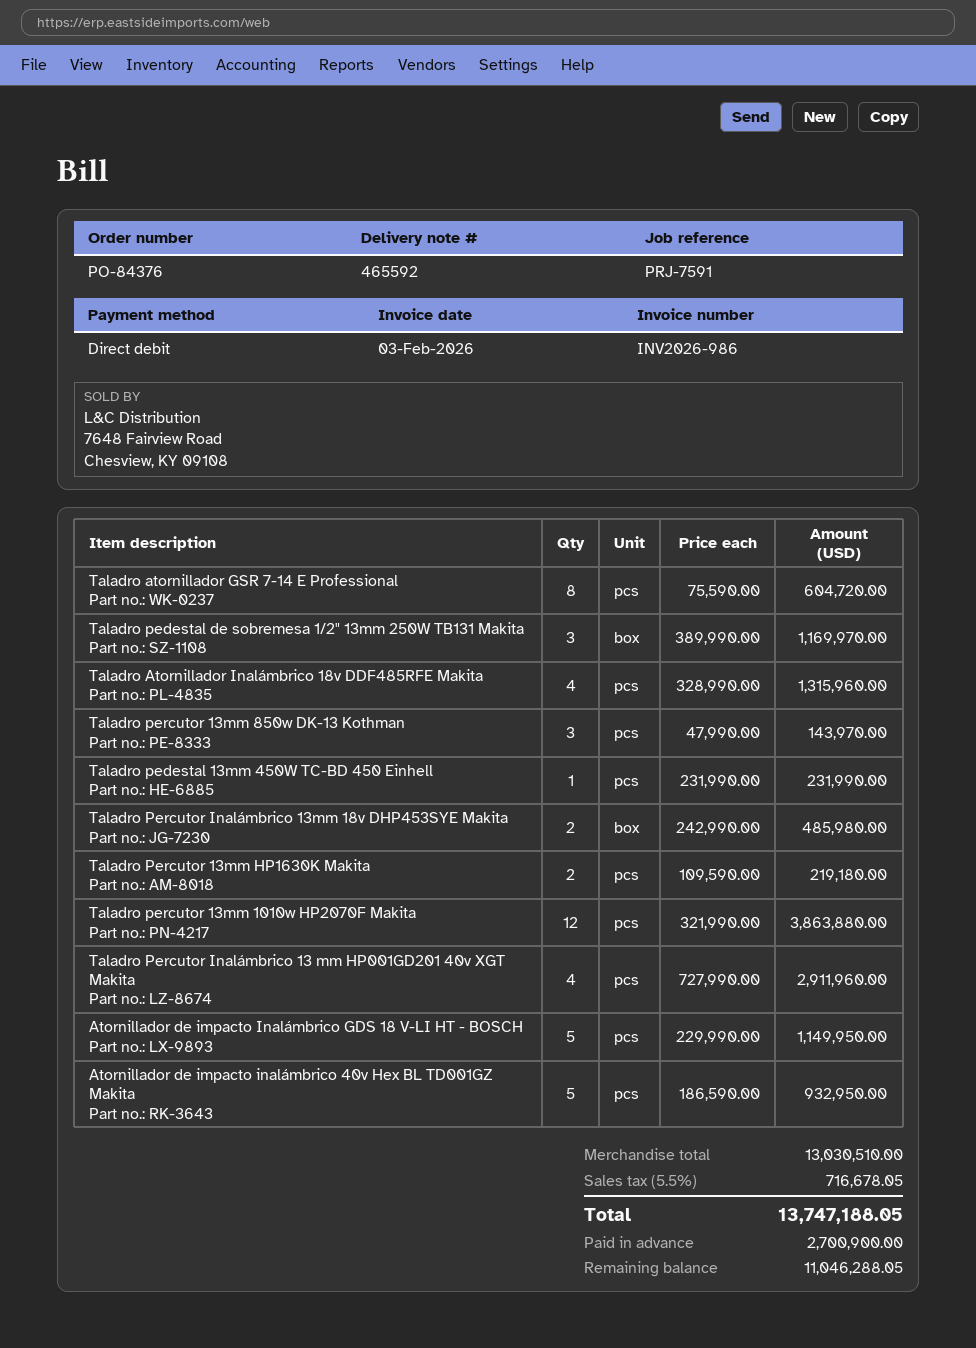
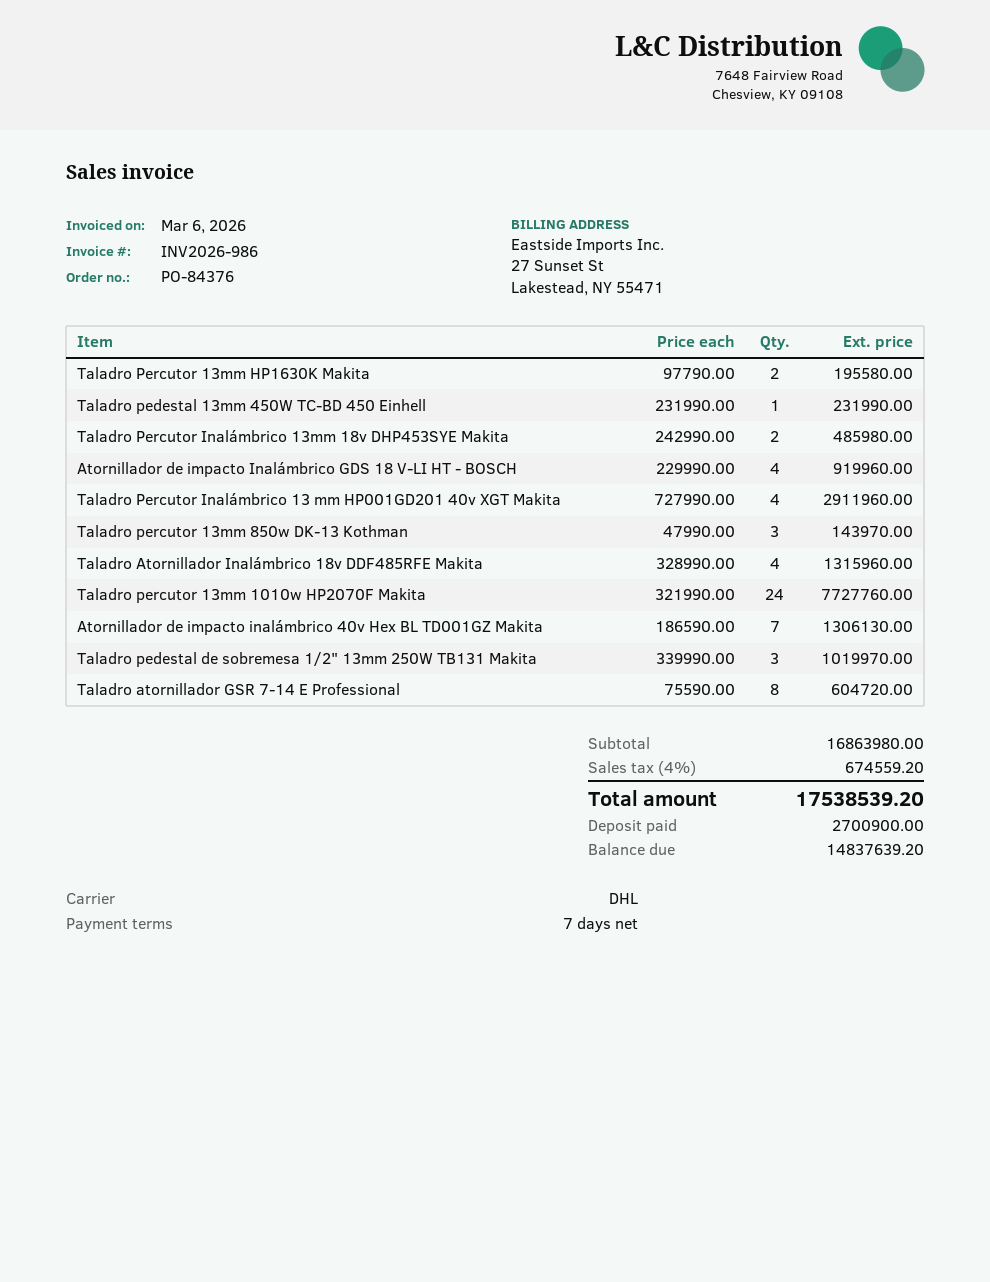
invoice date: 2026-02-03 -> 2026-03-06
Taladro pedestal de sobremesa 1/2" 13mm 250W TB131 Makita: 3 x 389990.00 = 1169970.00 -> 3 x 339990.00 = 1019970.00
Taladro Percutor 13mm HP1630K Makita: 2 x 109590.00 = 219180.00 -> 2 x 97790.00 = 195580.00
Taladro percutor 13mm 1010w HP2070F Makita: 12 x 321990.00 = 3863880.00 -> 24 x 321990.00 = 7727760.00
Atornillador de impacto Inalámbrico GDS 18 V-LI HT - BOSCH: 5 x 229990.00 = 1149950.00 -> 4 x 229990.00 = 919960.00
Atornillador de impacto inalámbrico 40v Hex BL TD001GZ Makita: 5 x 186590.00 = 932950.00 -> 7 x 186590.00 = 1306130.00
subtotal: 13030510.00 -> 16863980.00
tax: 5.5% = 716678.05 -> 4% = 674559.20
total: 13747188.05 -> 17538539.20
balance: 11046288.05 -> 14837639.20

